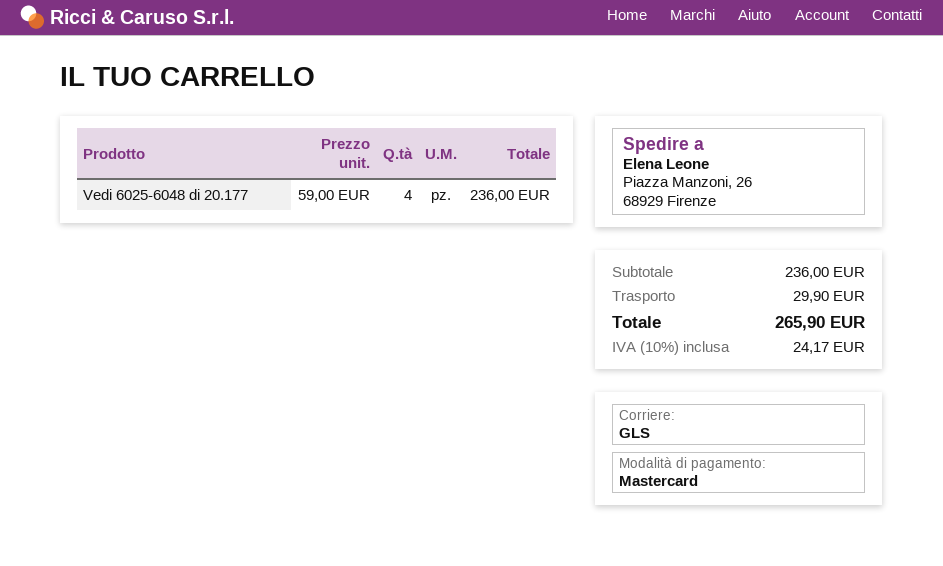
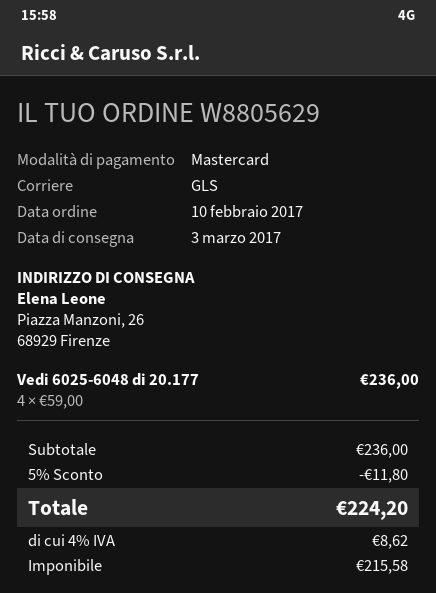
discount: none -> 5% = 11.80
shipping: 29.90 -> none
tax: 10% = 24.17 -> 4% = 8.62
total: 265.90 -> 224.20

